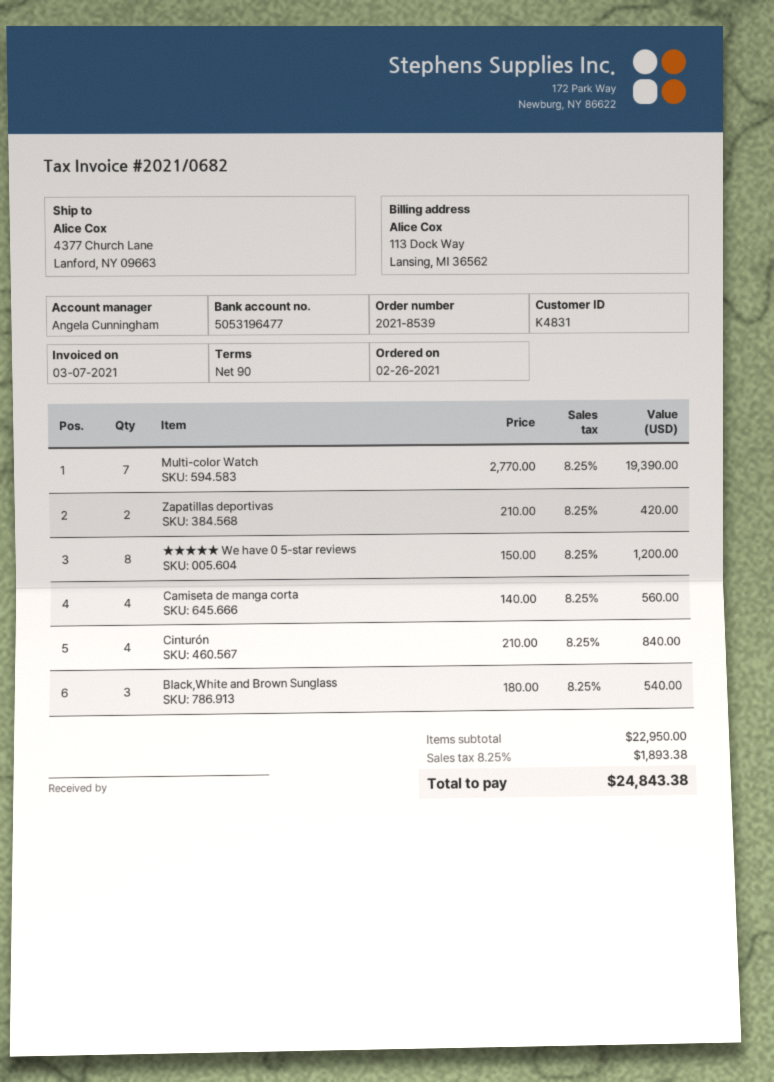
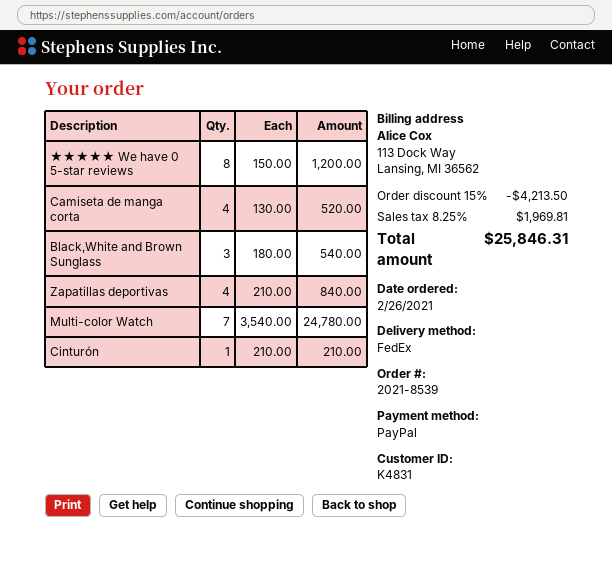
Multi-color Watch: 7 x 2770.00 = 19390.00 -> 7 x 3540.00 = 24780.00
Zapatillas deportivas: 2 x 210.00 = 420.00 -> 4 x 210.00 = 840.00
Camiseta de manga corta: 4 x 140.00 = 560.00 -> 4 x 130.00 = 520.00
Cinturón: 4 x 210.00 = 840.00 -> 1 x 210.00 = 210.00
discount: none -> 15% = 4213.50
tax: 8.25% = 1893.38 -> 8.25% = 1969.81
total: 24843.38 -> 25846.31

